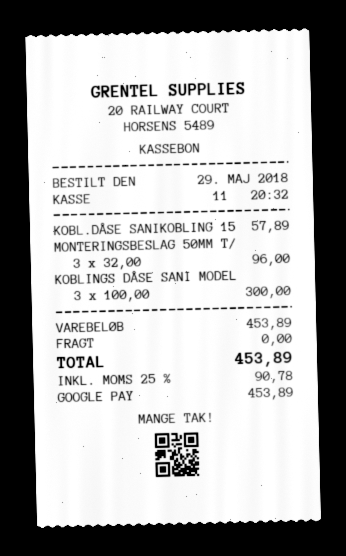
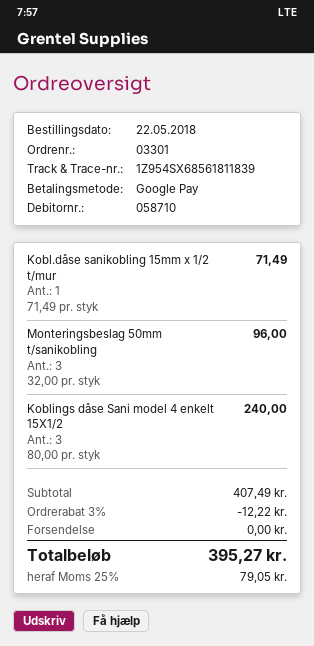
order date: 2018-05-29 -> 2018-05-22
KOBL.DÅSE SANIKOBLING 15: 1 x 57.89 = 57.89 -> 1 x 71.49 = 71.49
KOBLINGS DÅSE SANI MODEL: 3 x 100.00 = 300.00 -> 3 x 80.00 = 240.00
subtotal: 453.89 -> 407.49
discount: none -> 3% = 12.22
tax: 25% = 90.78 -> 25% = 79.05
total: 453.89 -> 395.27

